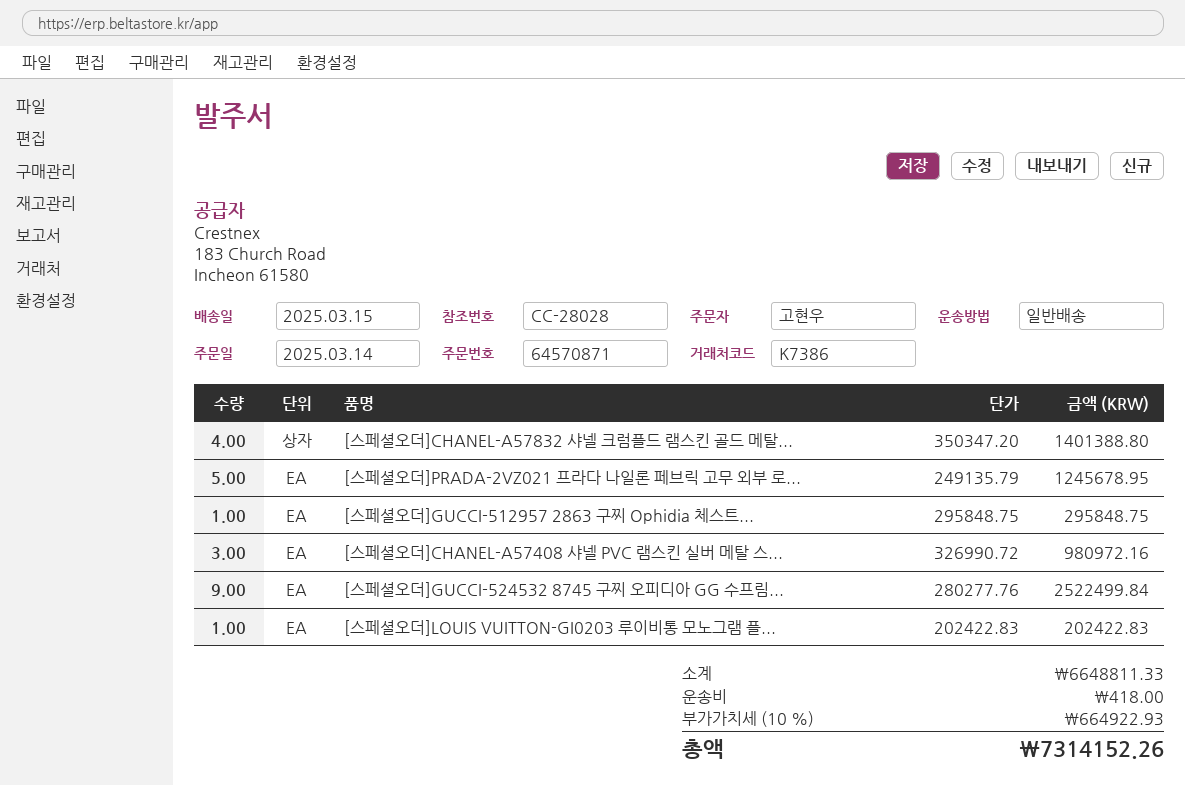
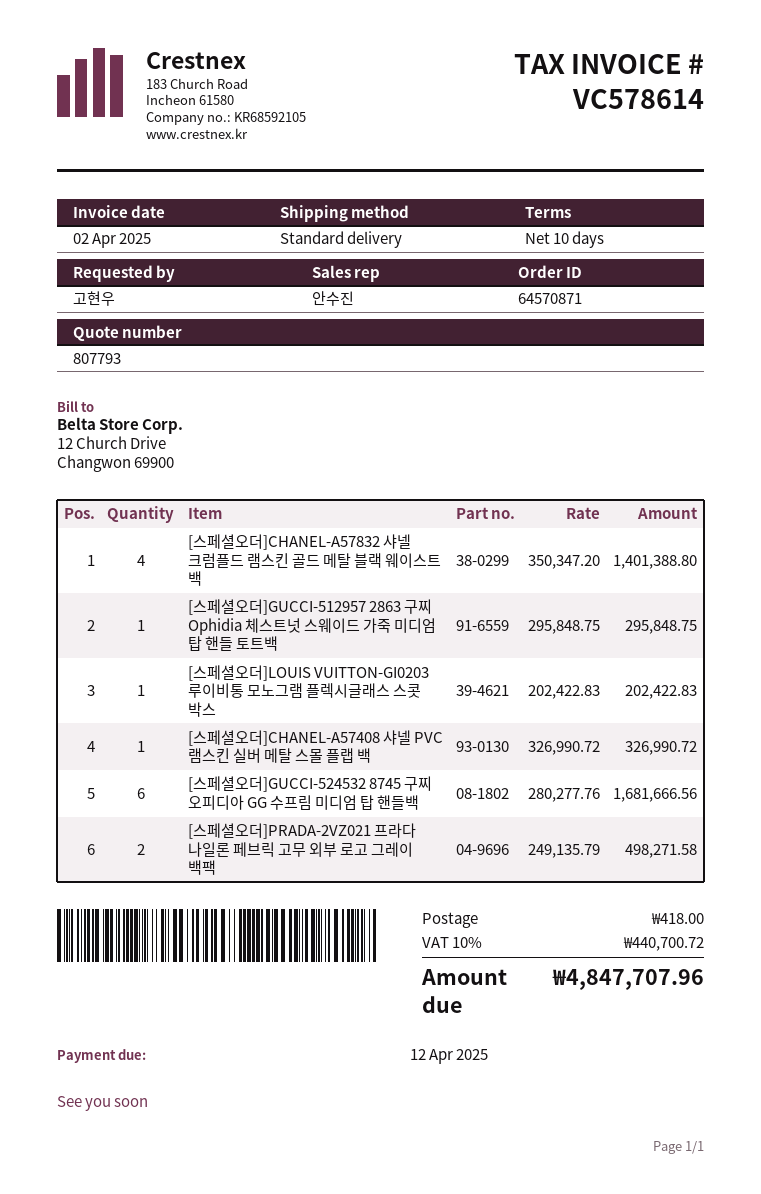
[스페셜오더]PRADA-2VZ021 프라다 나일론 페브릭 고무 외부 로...: 5 x 249135.79 = 1245678.95 -> 2 x 249135.79 = 498271.58
[스페셜오더]CHANEL-A57408 샤넬 PVC 램스킨 실버 메탈 스...: 3 x 326990.72 = 980972.16 -> 1 x 326990.72 = 326990.72
[스페셜오더]GUCCI-524532 8745 구찌 오피디아 GG 수프림...: 9 x 280277.76 = 2522499.84 -> 6 x 280277.76 = 1681666.56
tax: 10% = 664922.93 -> 10% = 440700.72
total: 7314152.26 -> 4847707.96

